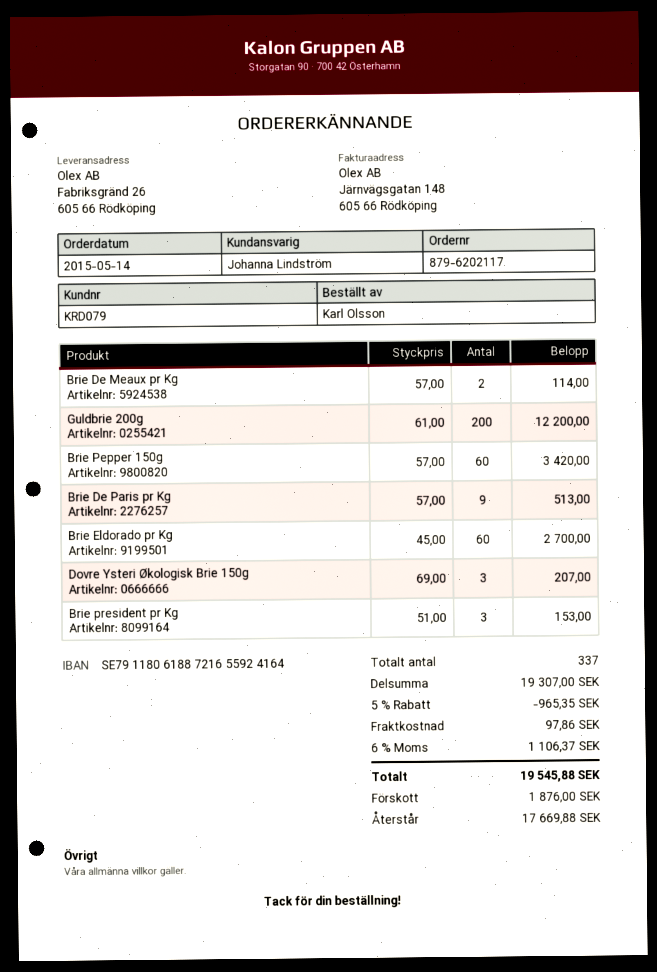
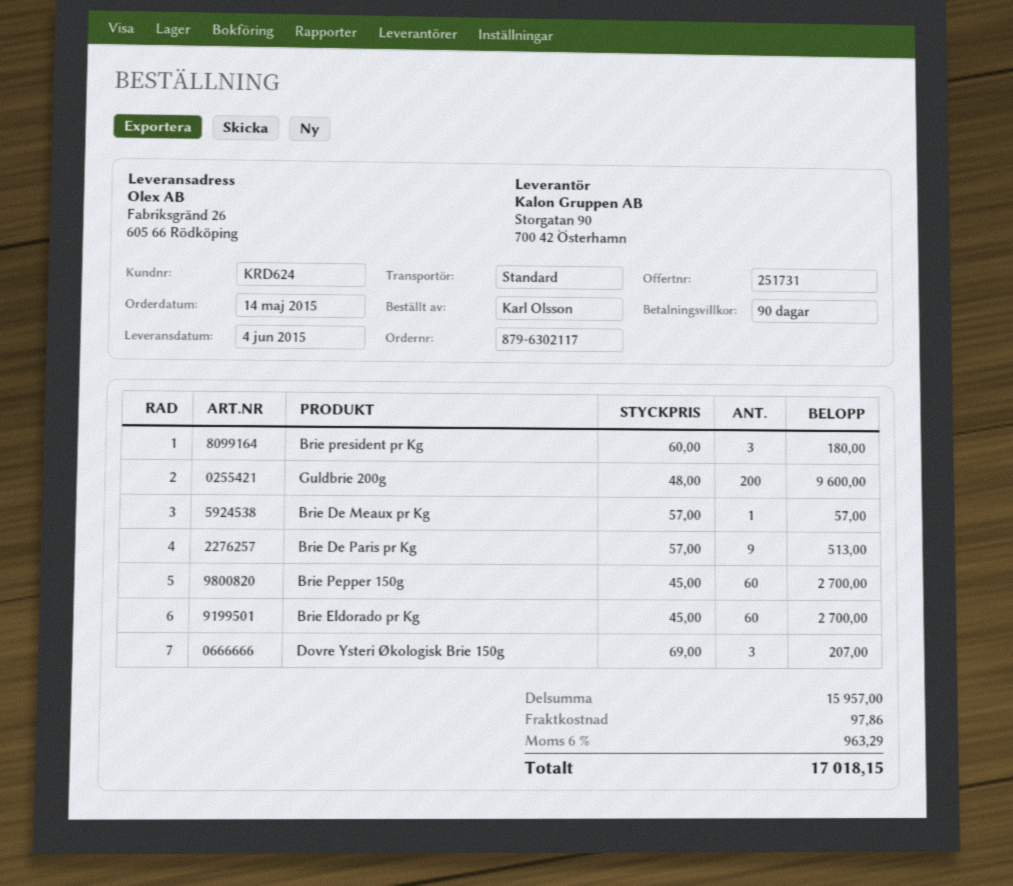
order number: 879-6202117 -> 879-6302117
customer number: KRD079 -> KRD624
Brie De Meaux pr Kg: 2 x 57.00 = 114.00 -> 1 x 57.00 = 57.00
Guldbrie 200g: 200 x 61.00 = 12200.00 -> 200 x 48.00 = 9600.00
Brie Pepper 150g: 60 x 57.00 = 3420.00 -> 60 x 45.00 = 2700.00
Brie president pr Kg: 3 x 51.00 = 153.00 -> 3 x 60.00 = 180.00
subtotal: 19307.00 -> 15957.00
discount: 5% = 965.35 -> none
tax: 6% = 1106.37 -> 6% = 963.29
total: 19545.88 -> 17018.15

